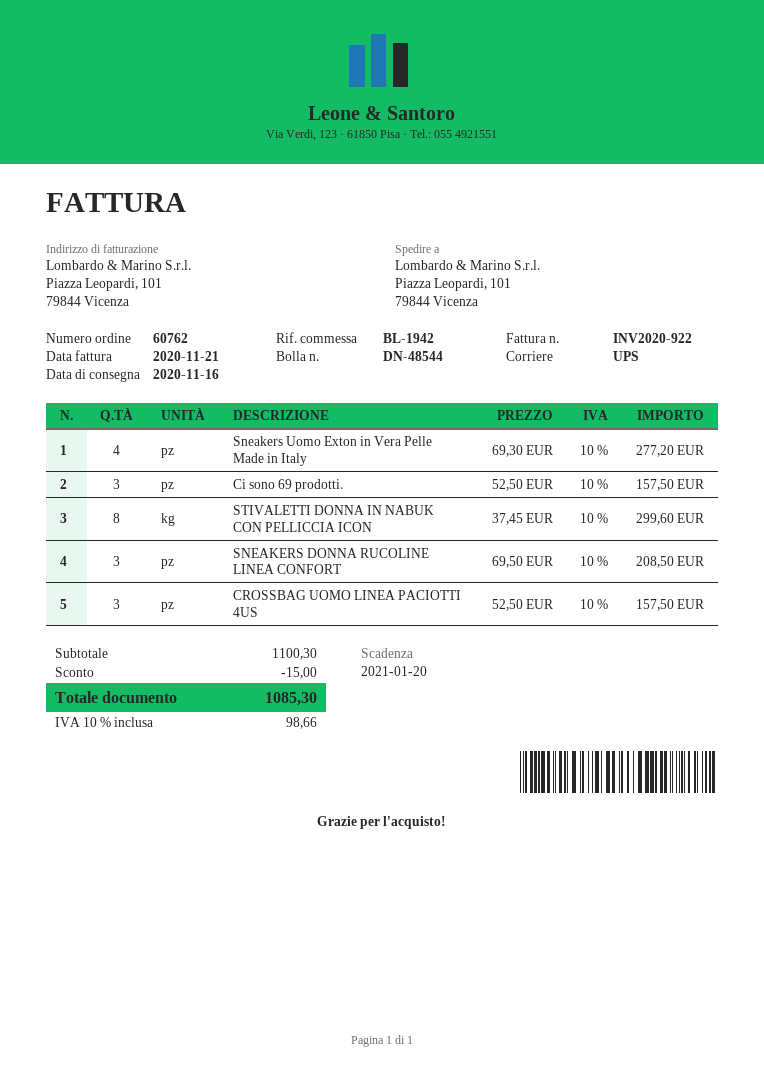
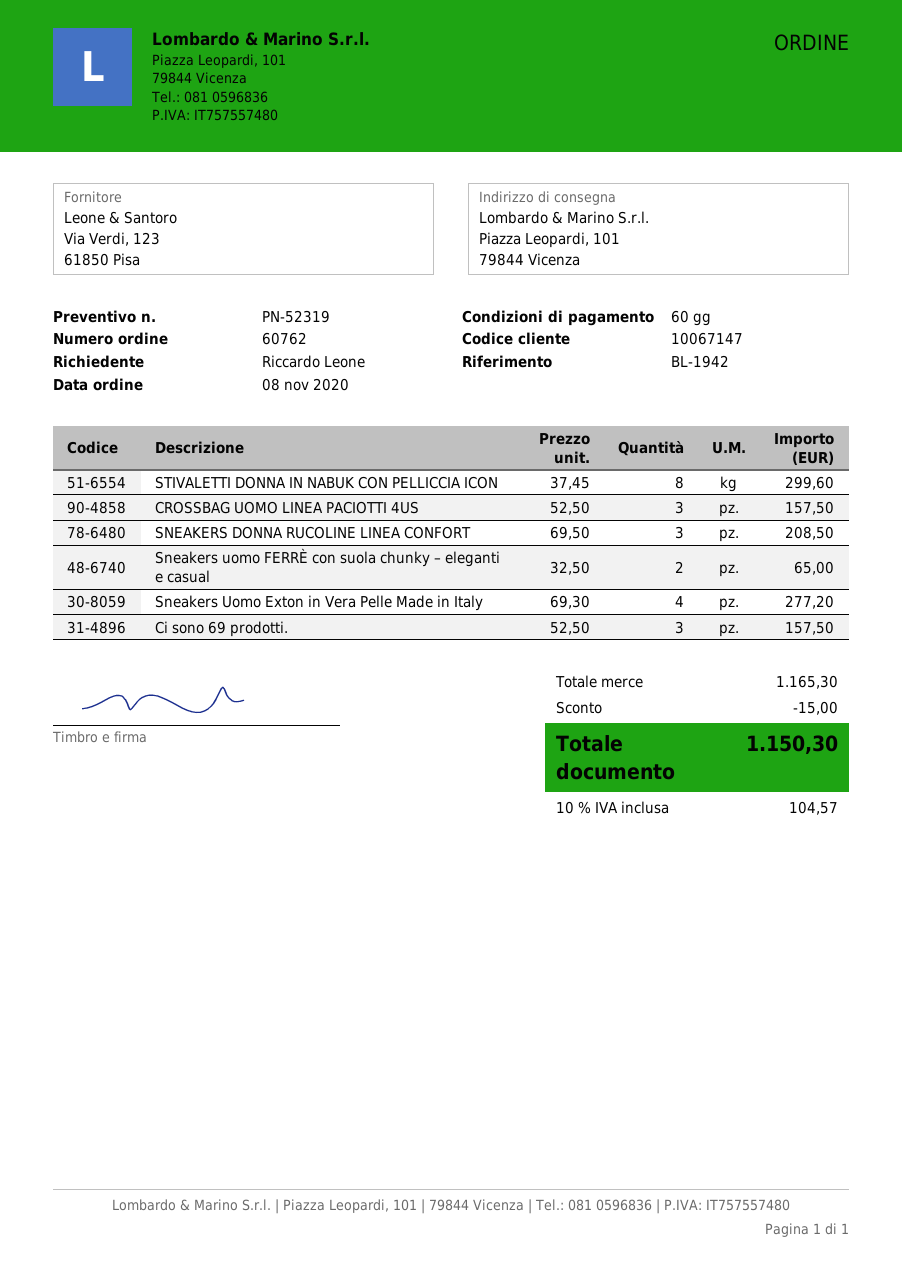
Sneakers uomo FERRÈ con suola chunky – eleganti e casual: none -> 2 x 32.50 = 65.00
subtotal: 1100.30 -> 1165.30
tax: 10% = 98.66 -> 10% = 104.57
total: 1085.30 -> 1150.30

